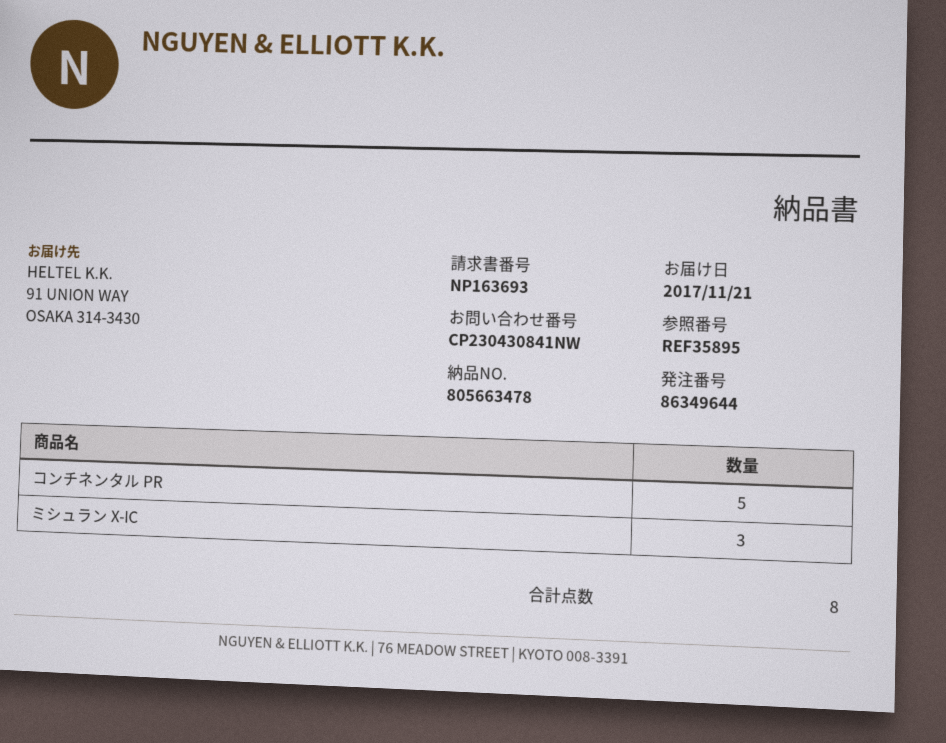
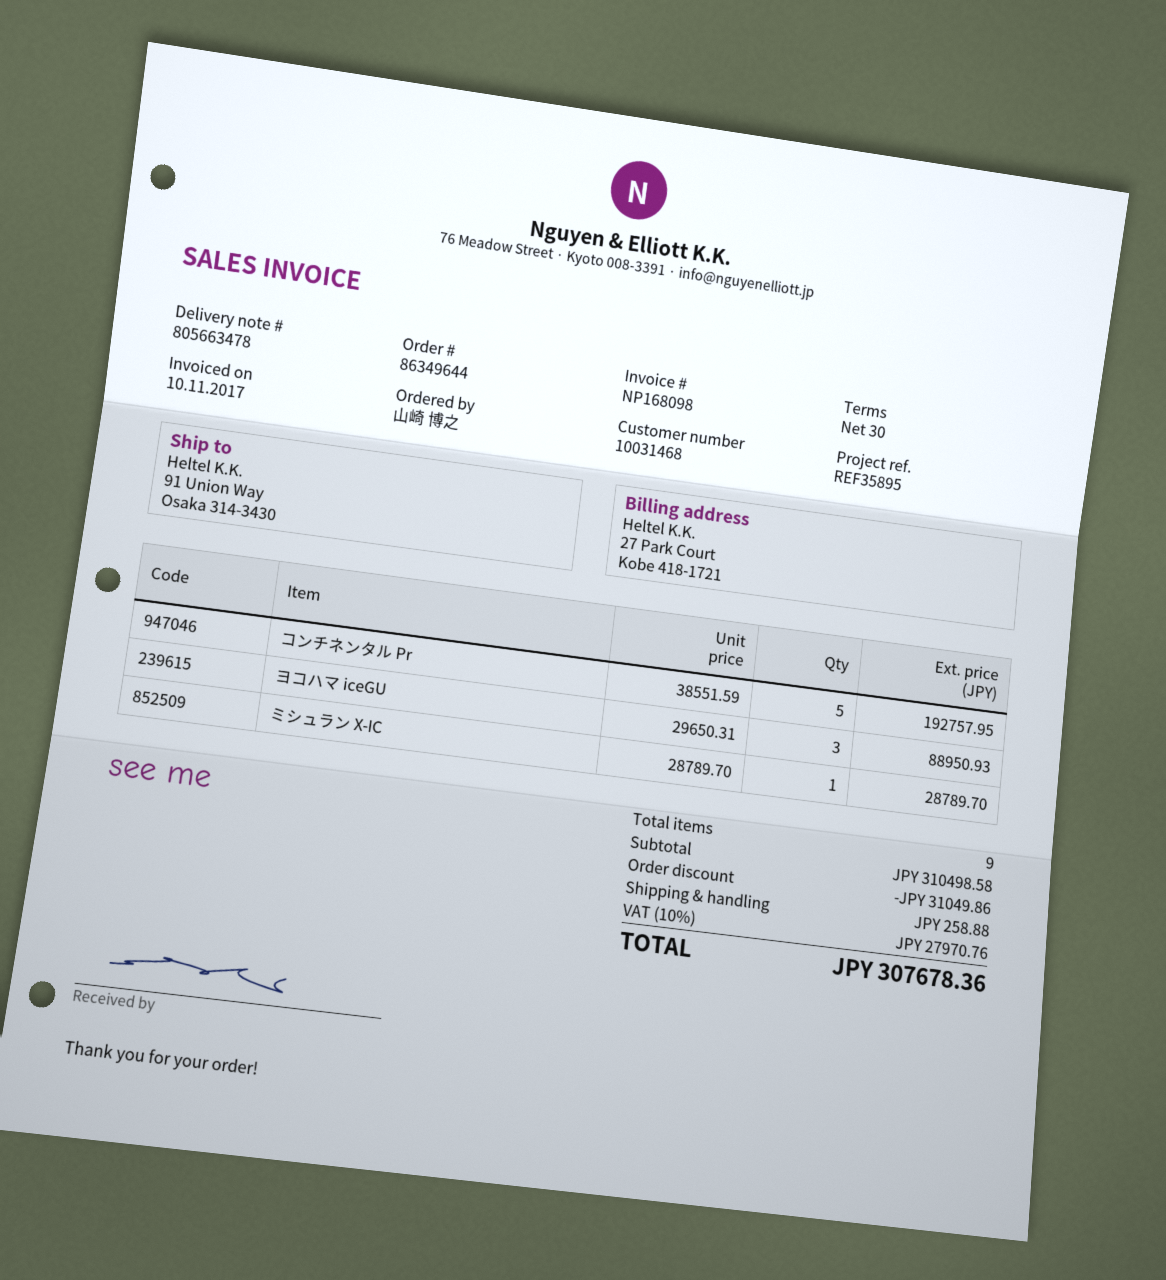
invoice number: NP163693 -> NP168098
ミシュラン X-IC: 3 -> 1
ヨコハマ iceGU: none -> 3
total quantity: 8 -> 9

